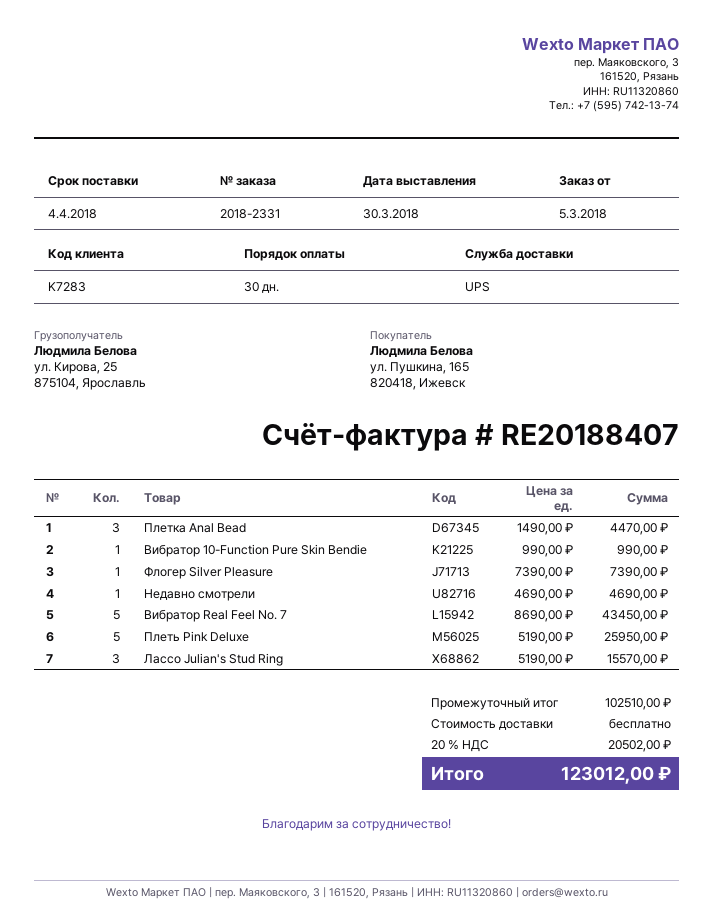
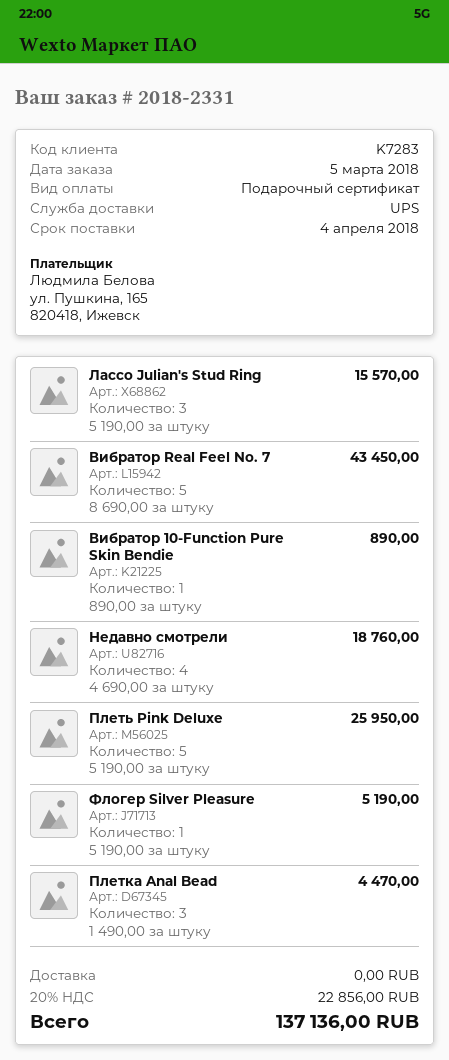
Вибратор 10-Function Pure Skin Bendie: 1 x 990.00 = 990.00 -> 1 x 890.00 = 890.00
Флогер Silver Pleasure: 1 x 7390.00 = 7390.00 -> 1 x 5190.00 = 5190.00
Недавно смотрели: 1 x 4690.00 = 4690.00 -> 4 x 4690.00 = 18760.00
tax: 20% = 20502.00 -> 20% = 22856.00
total: 123012.00 -> 137136.00

